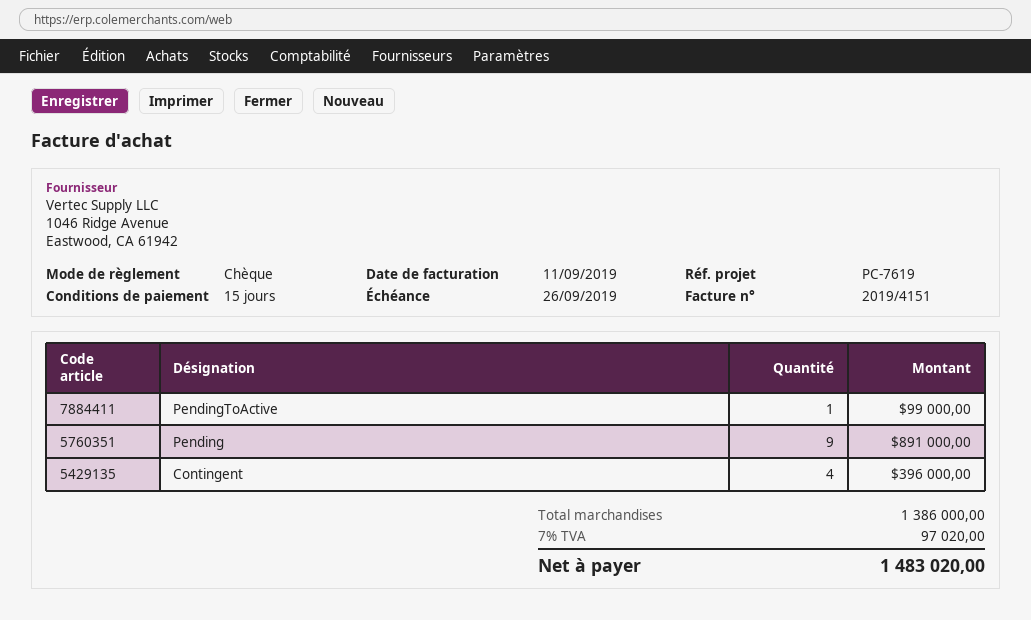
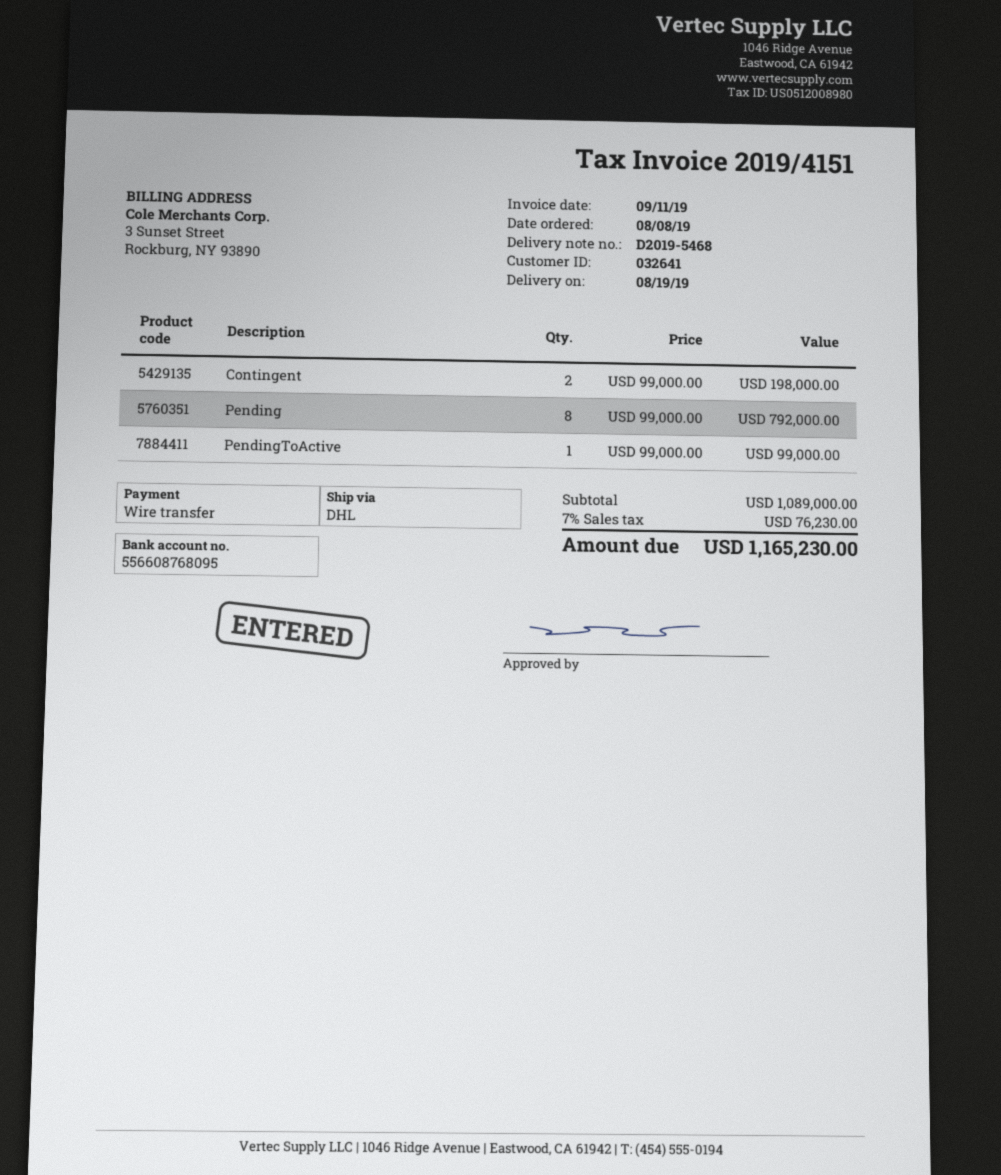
payment method: cheque -> bank transfer
Pending: 9 for 891000.00 -> 8 for 792000.00
Contingent: 4 for 396000.00 -> 2 for 198000.00
subtotal: 1386000.00 -> 1089000.00
tax: 7% = 97020.00 -> 7% = 76230.00
total: 1483020.00 -> 1165230.00

